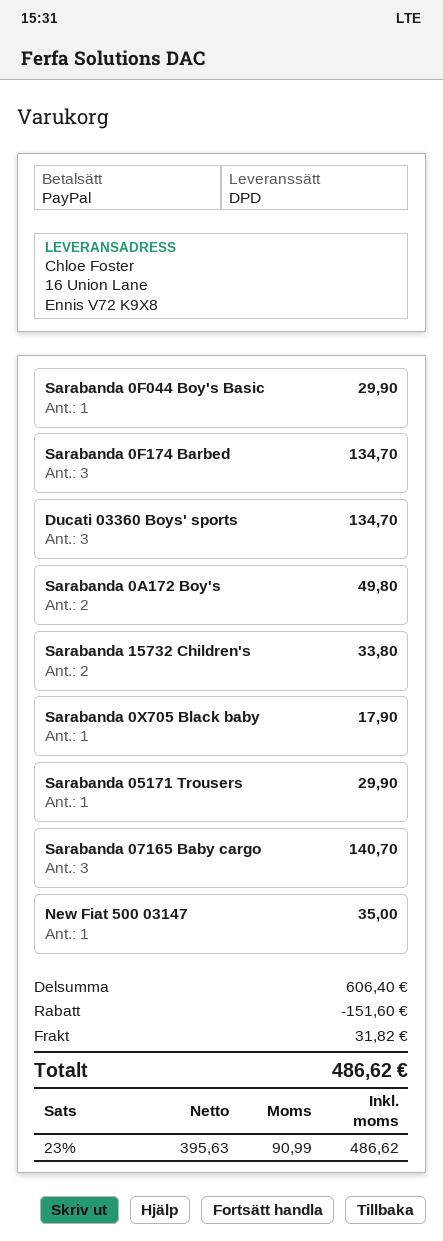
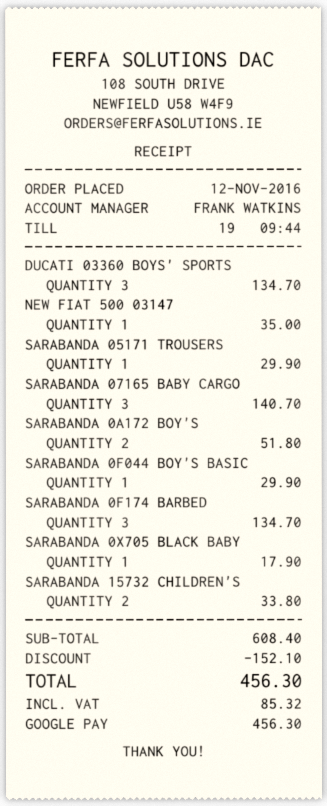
payment method: PayPal -> Google Pay
Sarabanda 0A172 Boy's: 2 for 49.80 -> 2 for 51.80
subtotal: 606.40 -> 608.40
discount: 151.60 -> 152.10
shipping: 31.82 -> none
tax: 90.99 -> 85.32
total: 486.62 -> 456.30

